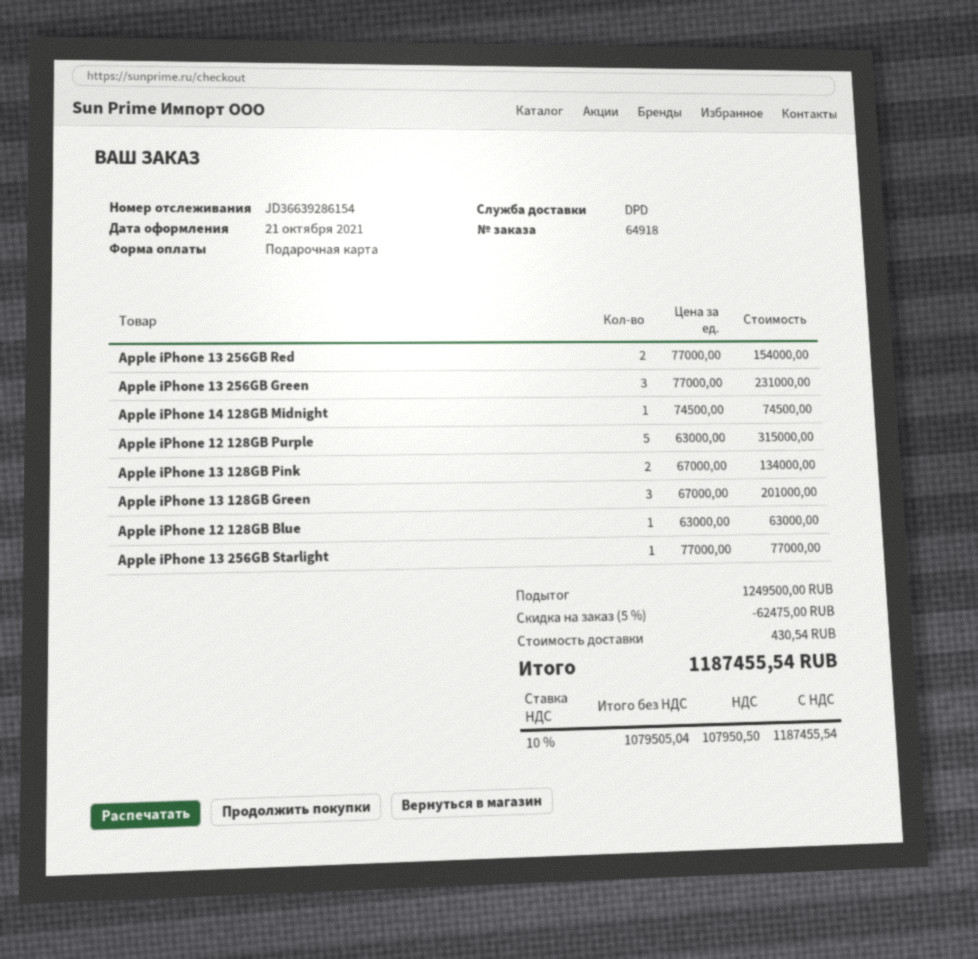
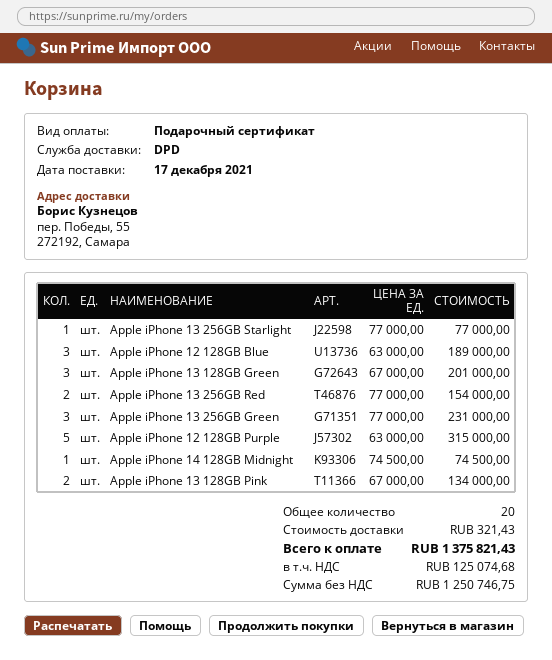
Apple iPhone 12 128GB Blue: 1 x 63000.00 = 63000.00 -> 3 x 63000.00 = 189000.00
discount: 5% = 62475.00 -> none
shipping: 430.54 -> 321.43
net: 1079505.04 -> 1250746.75
tax: 107950.50 -> 125074.68
total: 1187455.54 -> 1375821.43

